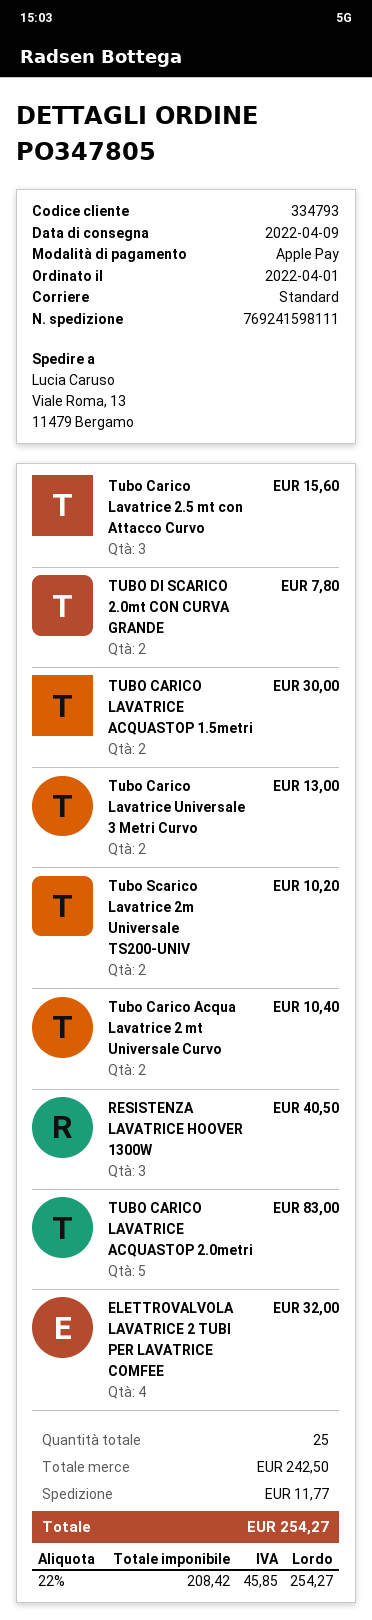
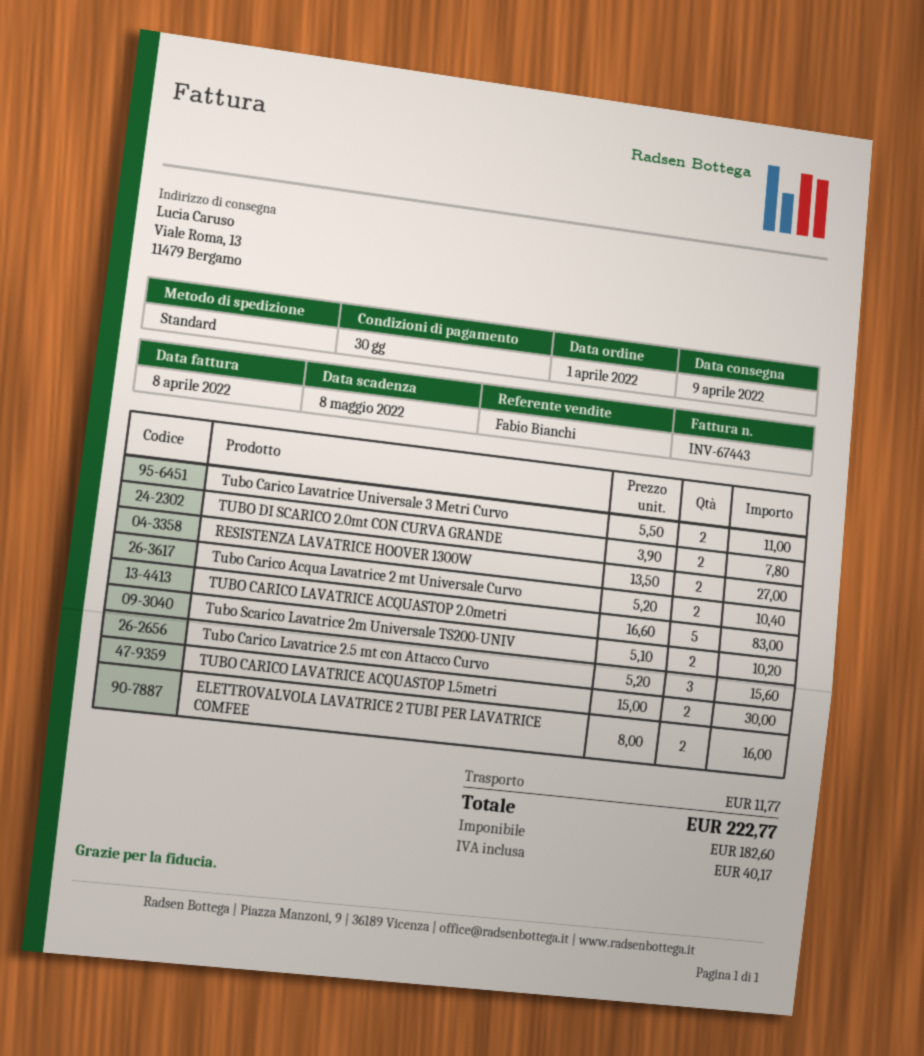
Tubo Carico Lavatrice Universale 3 Metri Curvo: 2 for 13.00 -> 2 for 11.00
RESISTENZA LAVATRICE HOOVER 1300W: 3 for 40.50 -> 2 for 27.00
ELETTROVALVOLA LAVATRICE 2 TUBI PER LAVATRICE COMFEE: 4 for 32.00 -> 2 for 16.00
net: 208.42 -> 182.60
tax: 45.85 -> 40.17
total: 254.27 -> 222.77

